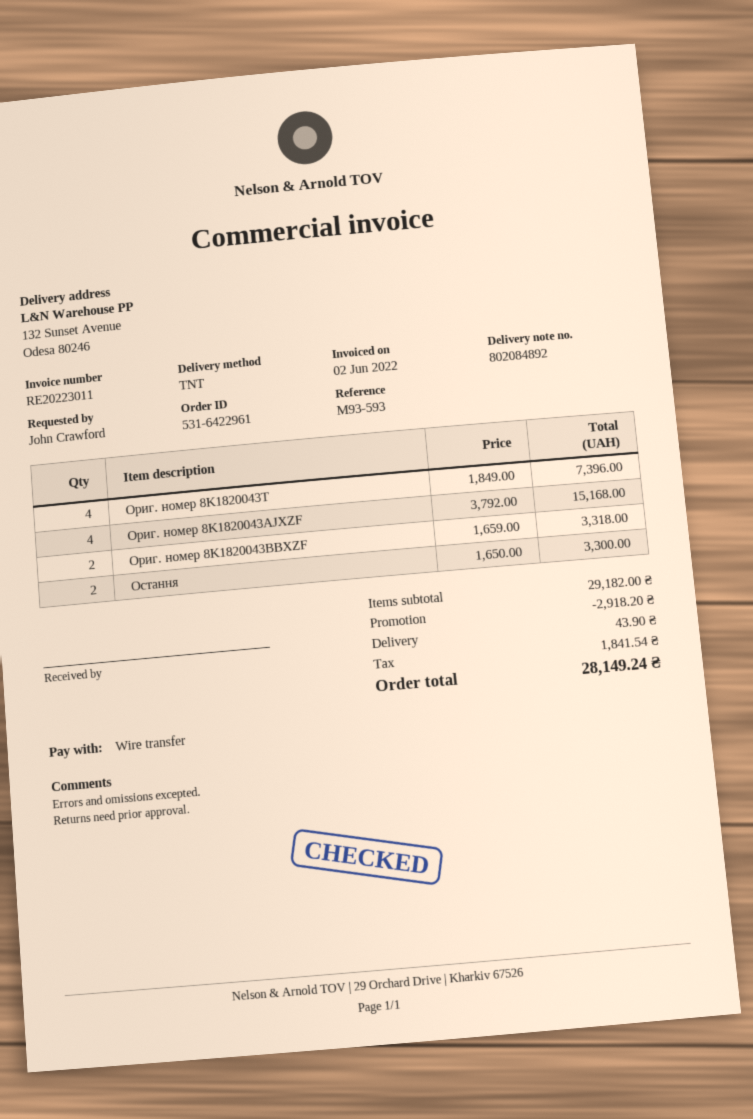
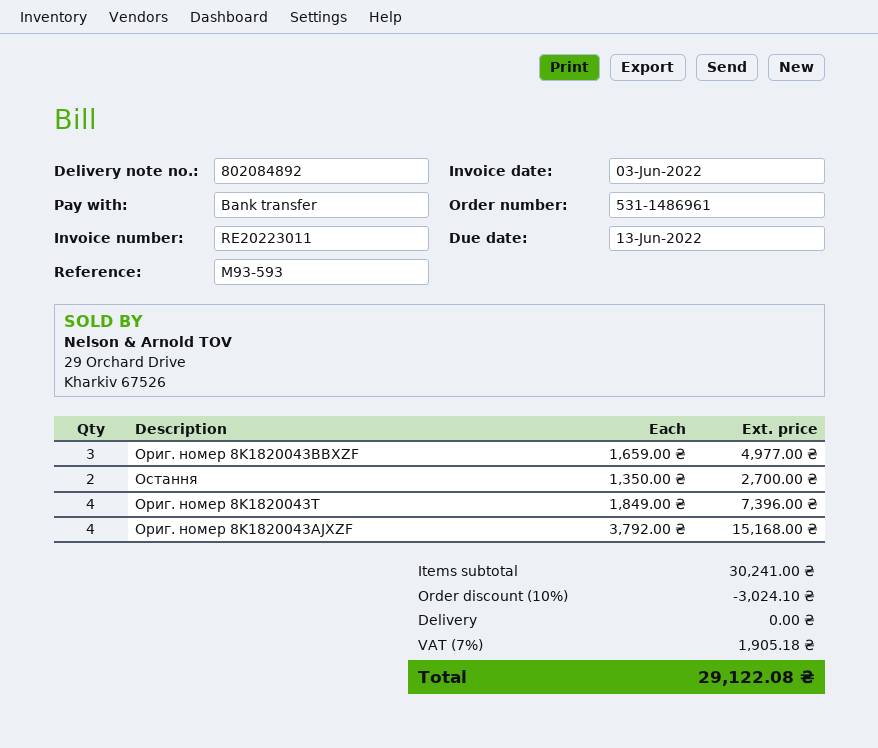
order number: 531-6422961 -> 531-1486961
invoice date: 2022-06-02 -> 2022-06-03
Ориг. номер 8K1820043BBXZF: 2 x 1659.00 = 3318.00 -> 3 x 1659.00 = 4977.00
Остання: 2 x 1650.00 = 3300.00 -> 2 x 1350.00 = 2700.00
subtotal: 29182.00 -> 30241.00
discount: 2918.20 -> 3024.10
shipping: 43.90 -> 0.00
tax: 1841.54 -> 1905.18
total: 28149.24 -> 29122.08

